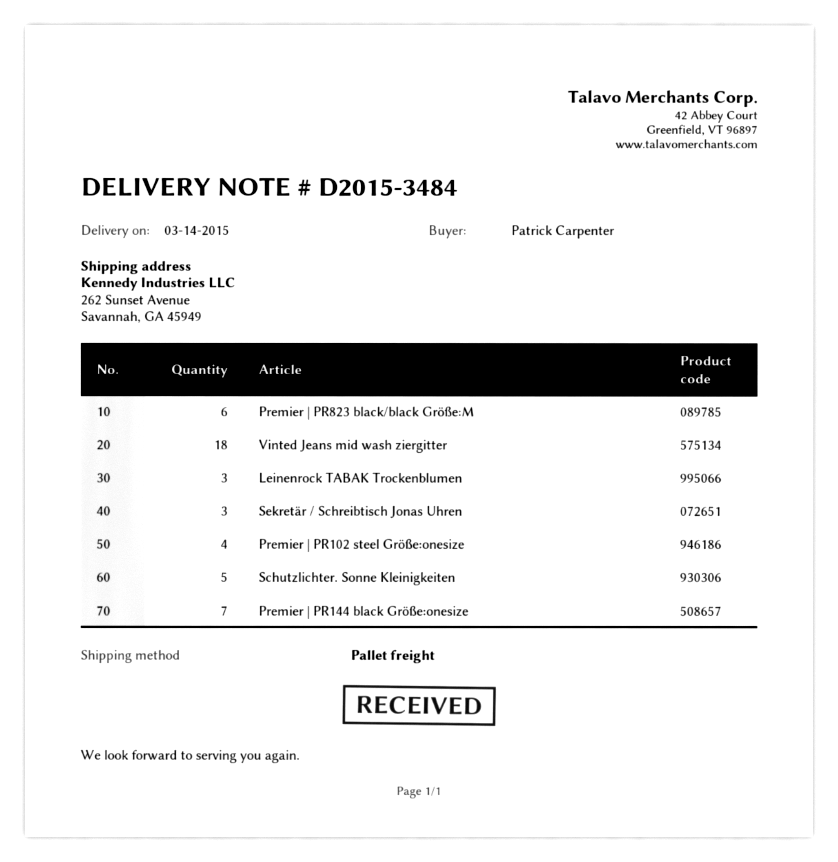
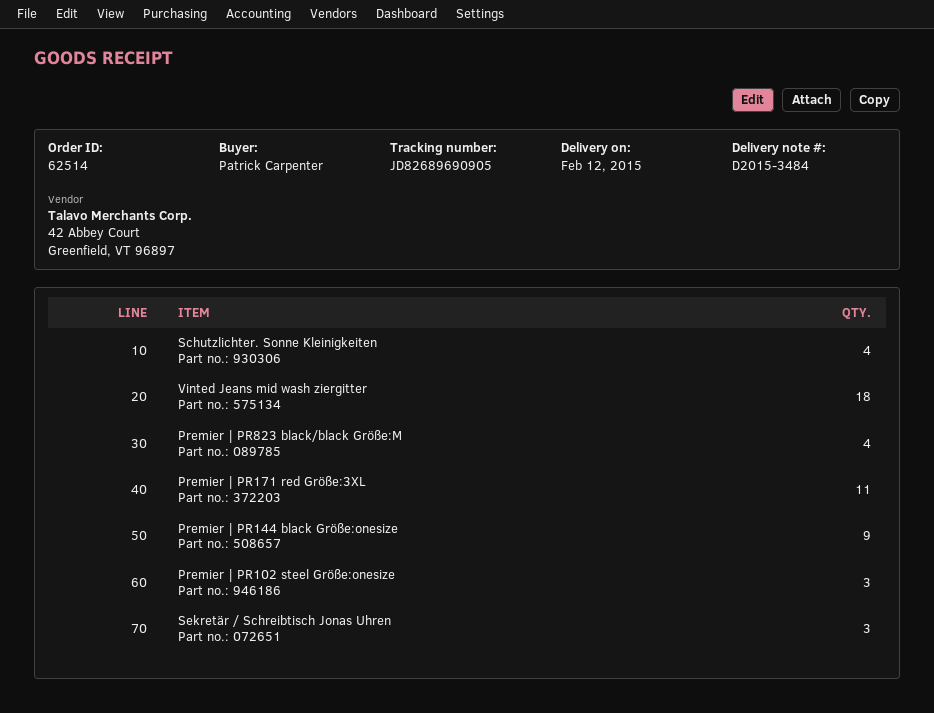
delivery date: 2015-03-14 -> 2015-02-12
Premier | PR823 black/black Größe:M: 6 -> 4
Leinenrock TABAK Trockenblumen: 3 -> none
Premier | PR102 steel Größe:onesize: 4 -> 3
Schutzlichter. Sonne Kleinigkeiten: 5 -> 4
Premier | PR144 black Größe:onesize: 7 -> 9
Premier | PR171 red Größe:3XL: none -> 11

